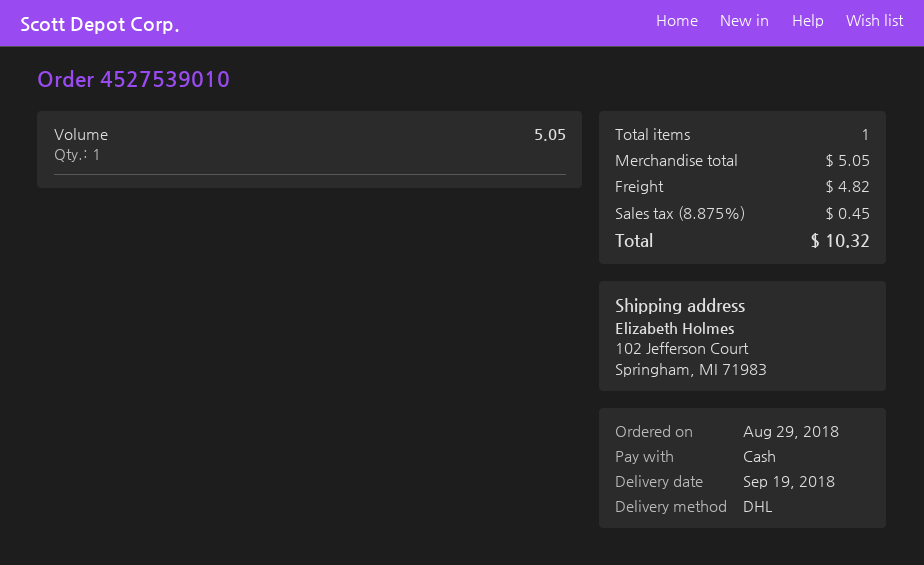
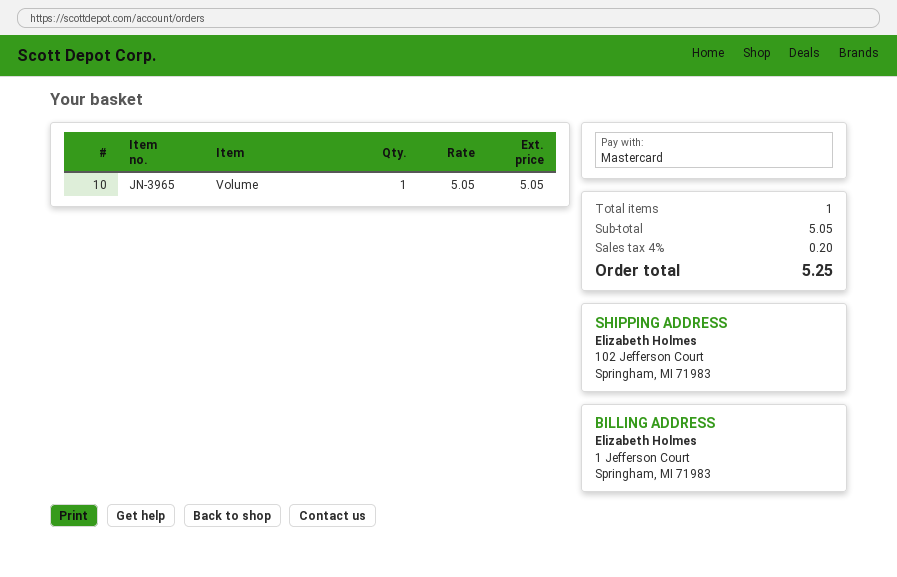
payment method: cash -> Mastercard
shipping: 4.82 -> none
tax: 8.875% = 0.45 -> 4% = 0.20
total: 10.32 -> 5.25

